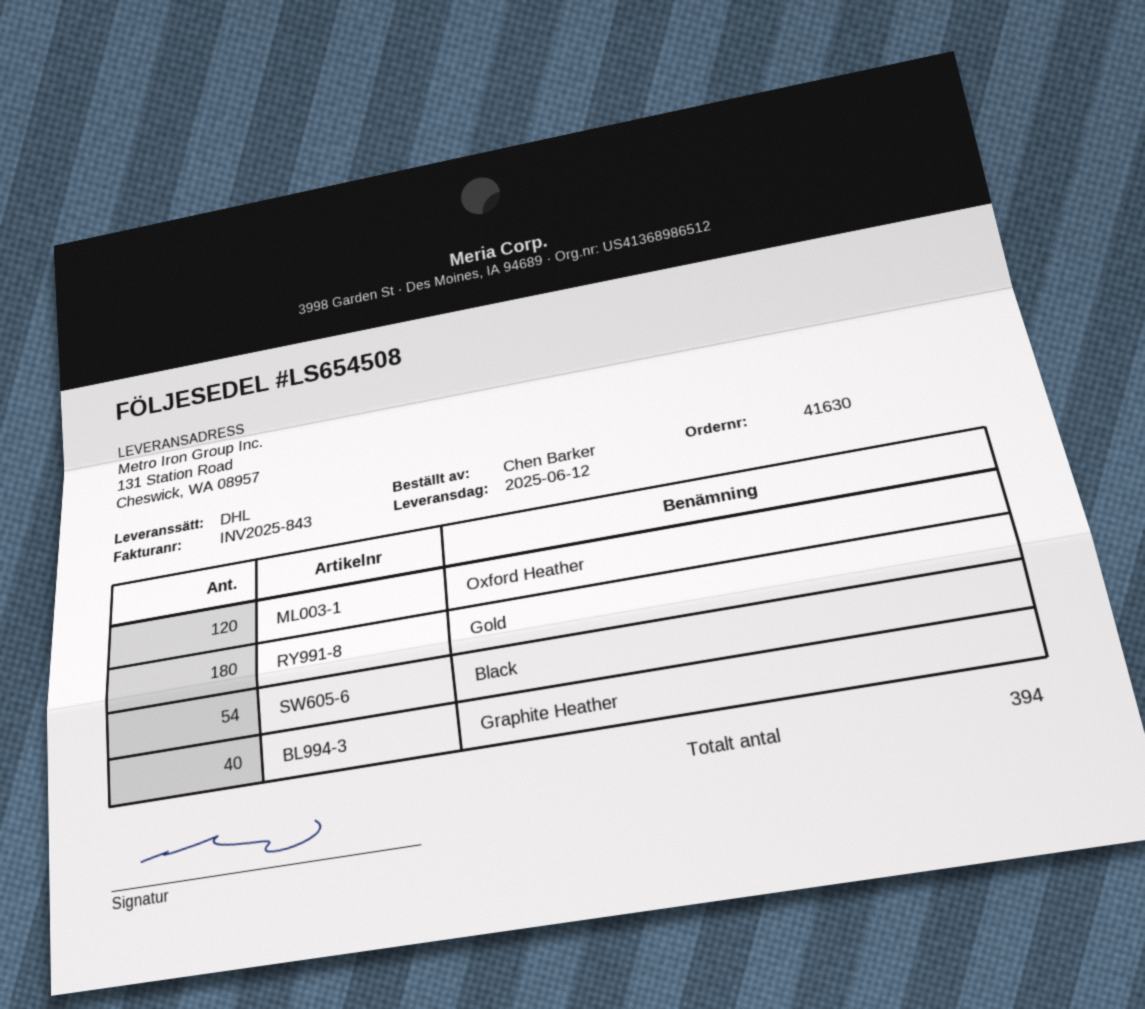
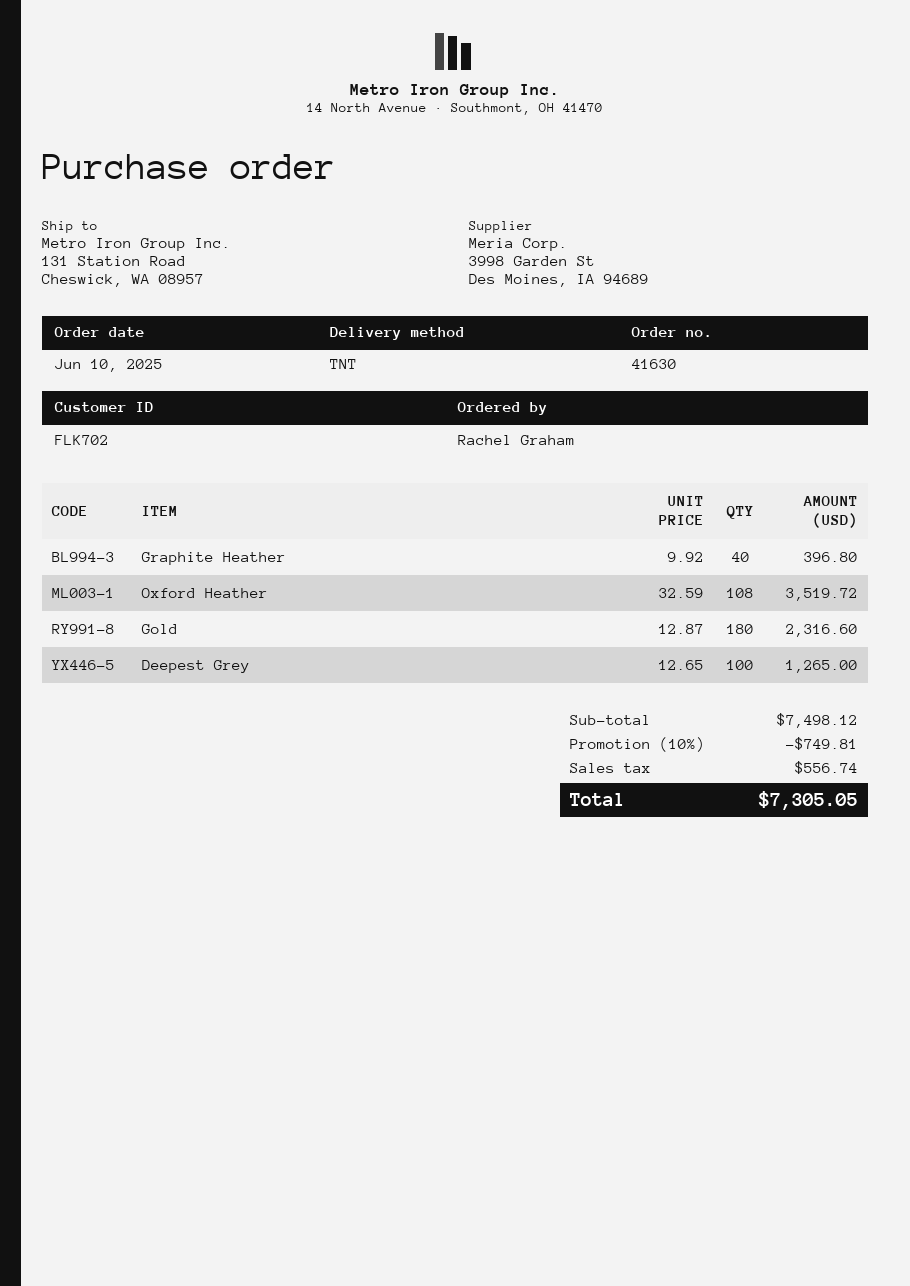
ordered by: Chen Barker -> Rachel Graham
shipping method: DHL -> TNT
Oxford Heather: 120 -> 108
Black: 54 -> none
Deepest Grey: none -> 100

